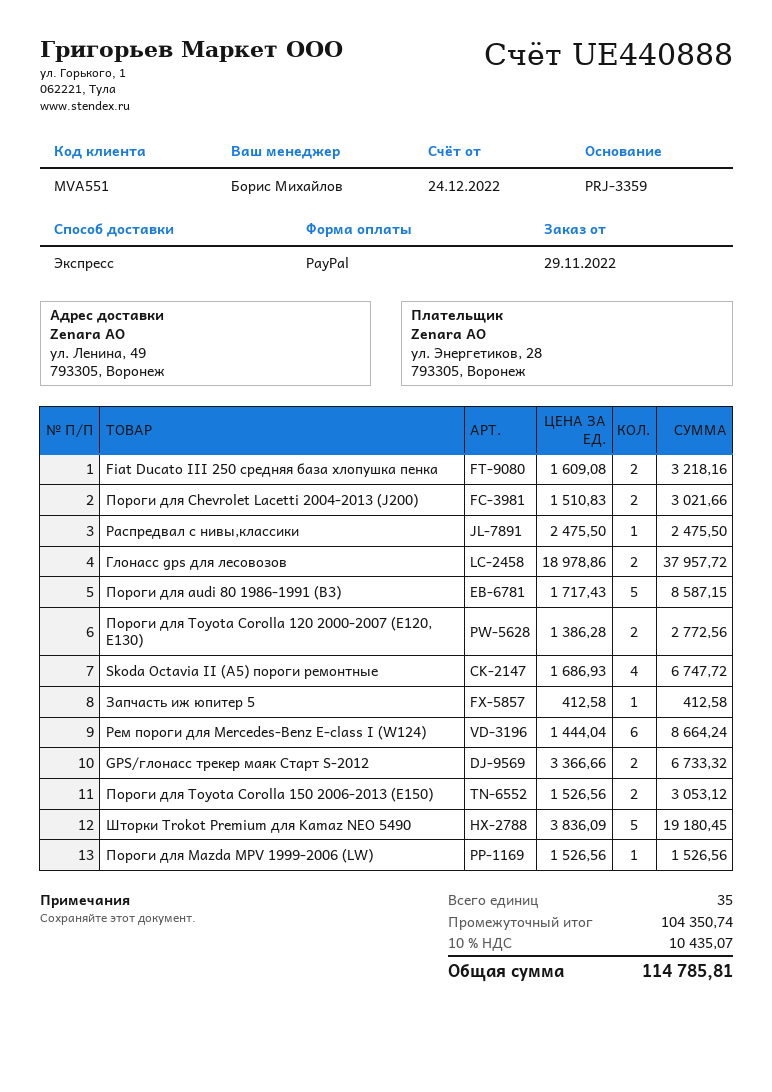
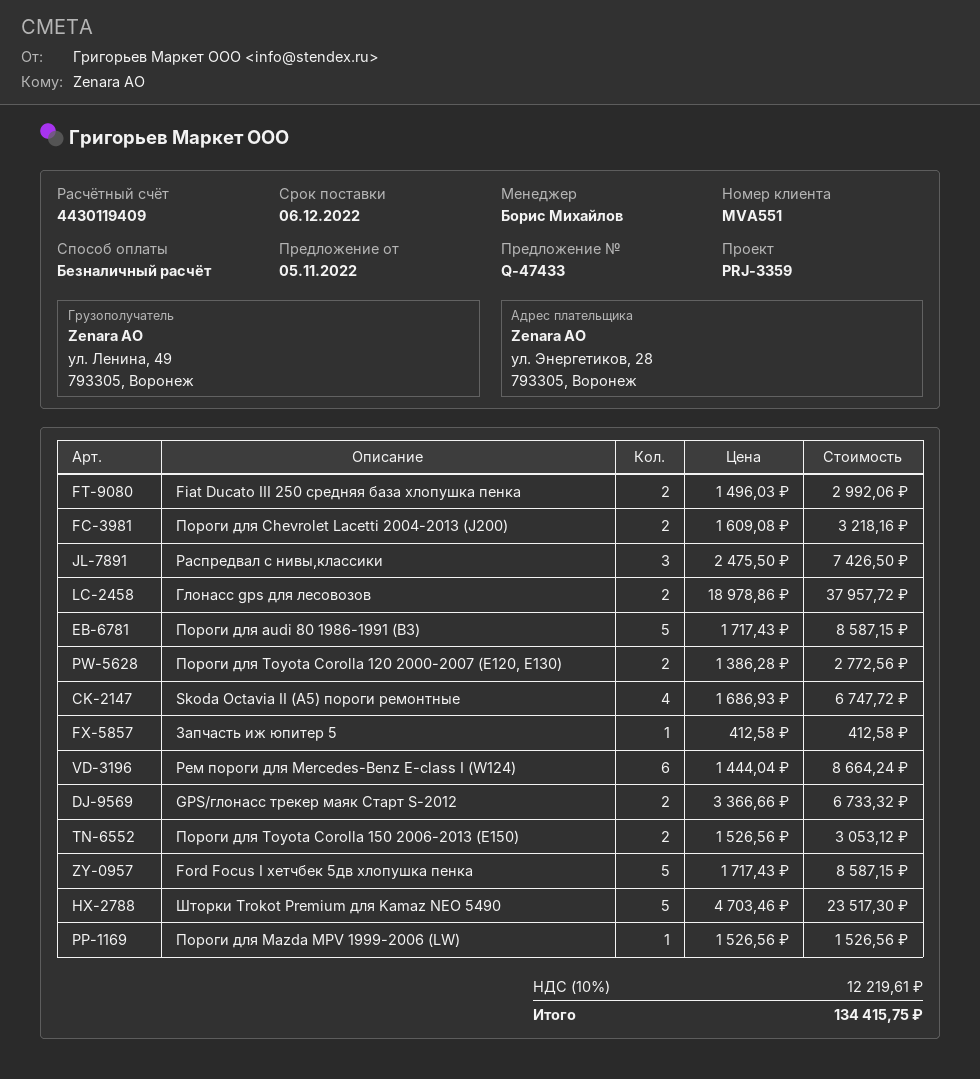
payment method: PayPal -> bank transfer
Fiat Ducato III 250 средняя база хлопушка пенка: 2 x 1609.08 = 3218.16 -> 2 x 1496.03 = 2992.06
Пороги для Chevrolet Lacetti 2004-2013 (J200): 2 x 1510.83 = 3021.66 -> 2 x 1609.08 = 3218.16
Распредвал с нивы,классики: 1 x 2475.50 = 2475.50 -> 3 x 2475.50 = 7426.50
Шторки Trokot Premium для Kamaz NEO 5490: 5 x 3836.09 = 19180.45 -> 5 x 4703.46 = 23517.30
Ford Focus I хетчбек 5дв хлопушка пенка: none -> 5 x 1717.43 = 8587.15
tax: 10% = 10435.07 -> 10% = 12219.61
total: 114785.81 -> 134415.75

